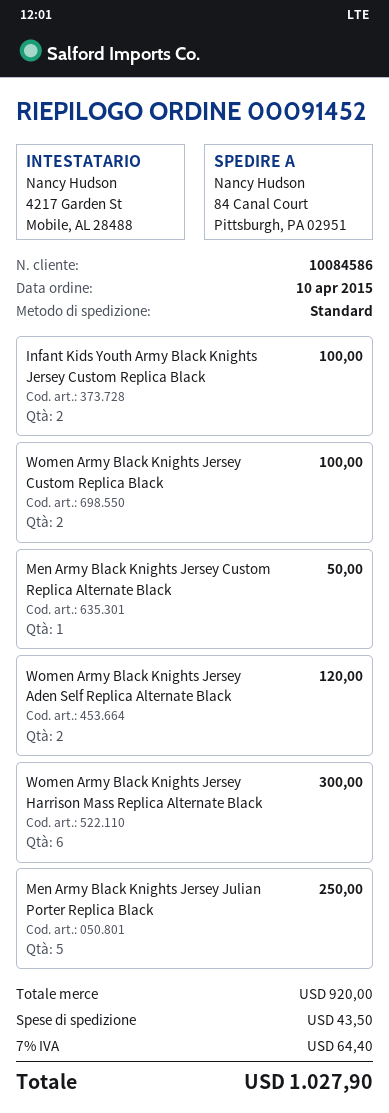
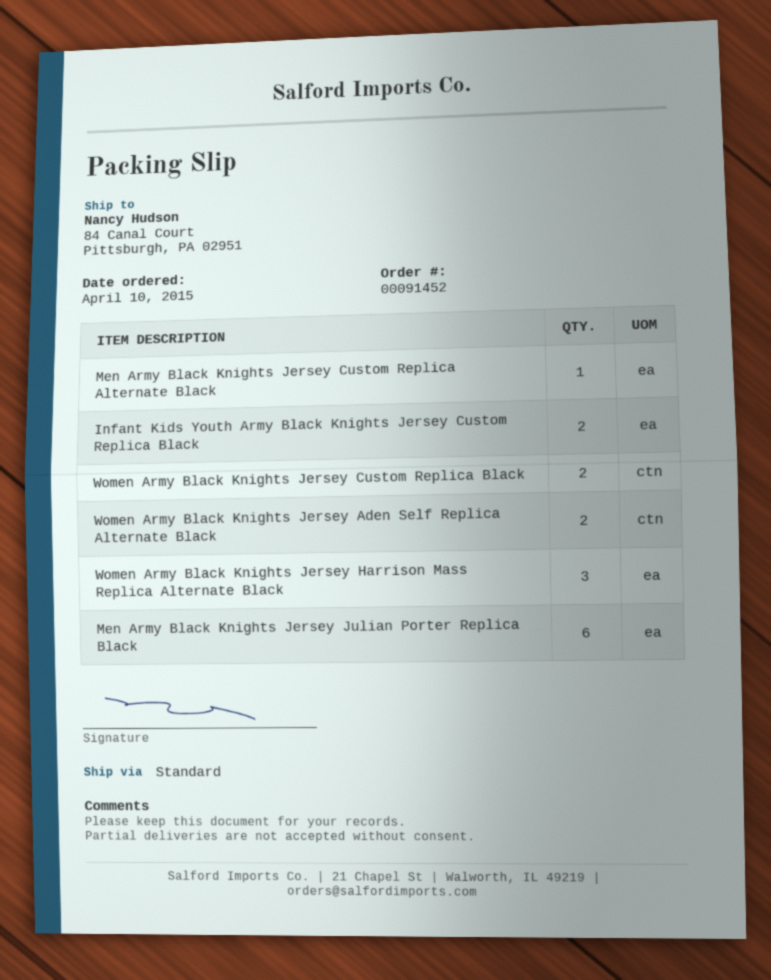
Women Army Black Knights Jersey Harrison Mass Replica Alternate Black: 6 -> 3
Men Army Black Knights Jersey Julian Porter Replica Black: 5 -> 6

